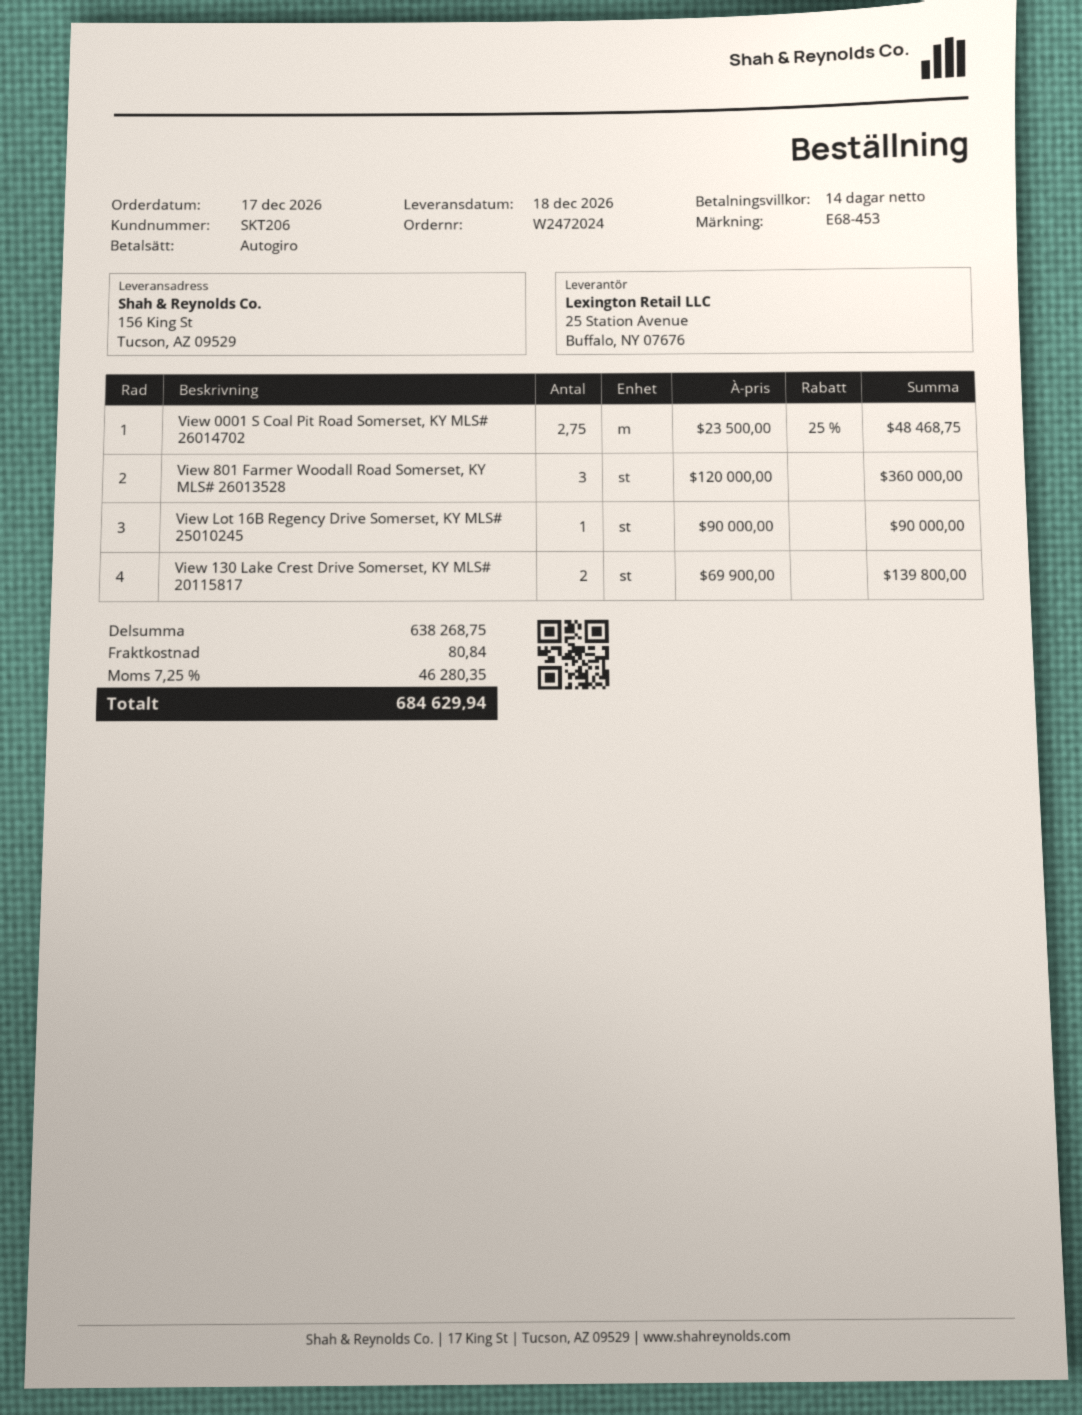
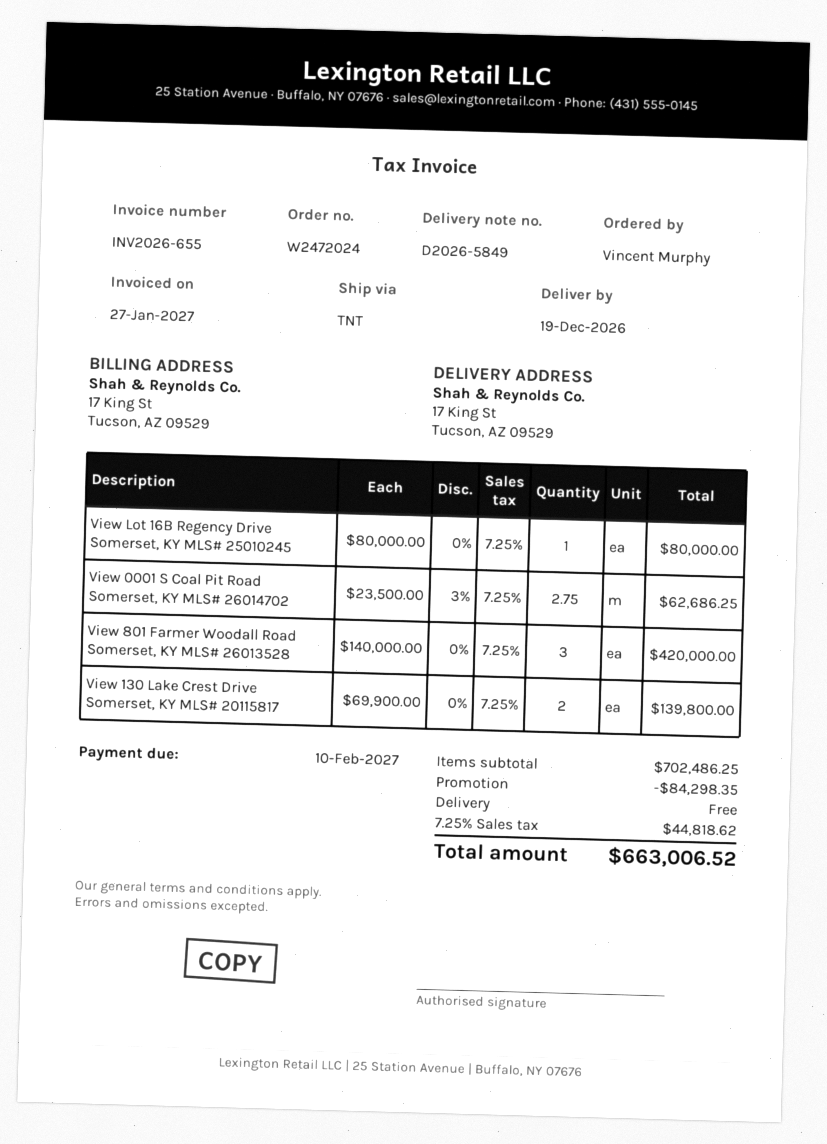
delivery date: 2026-12-18 -> 2026-12-19
ship to: 156 King St, Tucson, AZ 09529 -> 17 King St, Tucson, AZ 09529
View 0001 S Coal Pit Road Somerset, KY MLS# 26014702: 2.75 x 23500.00 - 25% = 48468.75 -> 2.75 x 23500.00 - 3% = 62686.25
View 801 Farmer Woodall Road Somerset, KY MLS# 26013528: 3 x 120000.00 = 360000.00 -> 3 x 140000.00 = 420000.00
View Lot 16B Regency Drive Somerset, KY MLS# 25010245: 1 x 90000.00 = 90000.00 -> 1 x 80000.00 = 80000.00
subtotal: 638268.75 -> 702486.25
discount: none -> 84298.35
shipping: 80.84 -> 0.00
tax: 7.25% = 46280.35 -> 7.25% = 44818.62
total: 684629.94 -> 663006.52

